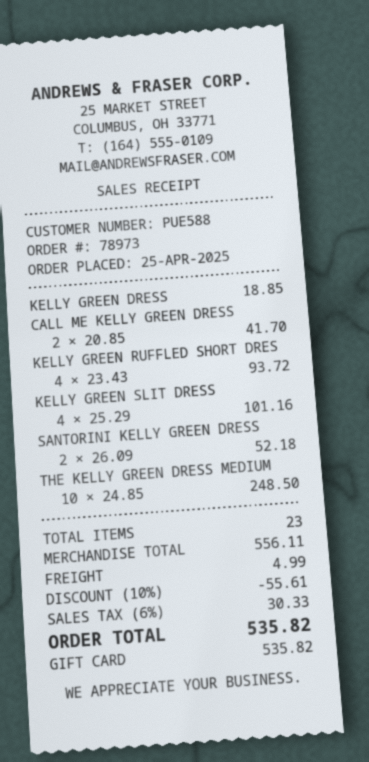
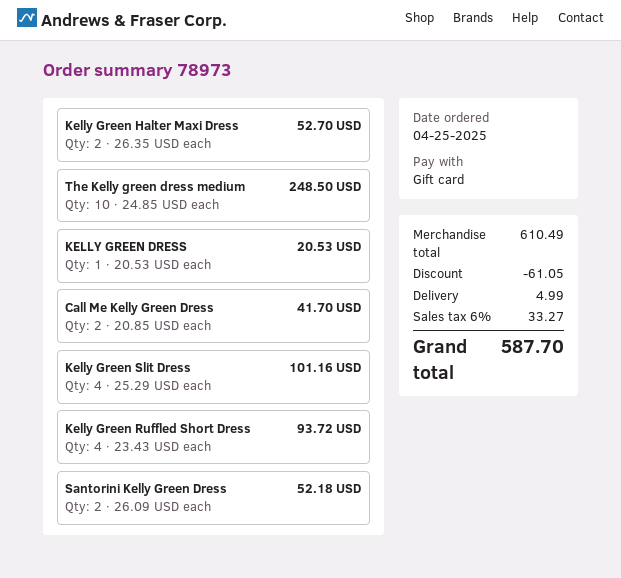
KELLY GREEN DRESS: 1 x 18.85 = 18.85 -> 1 x 20.53 = 20.53
Kelly Green Halter Maxi Dress: none -> 2 x 26.35 = 52.70
subtotal: 556.11 -> 610.49
discount: 55.61 -> 61.05
tax: 6% = 30.33 -> 6% = 33.27
total: 535.82 -> 587.70

